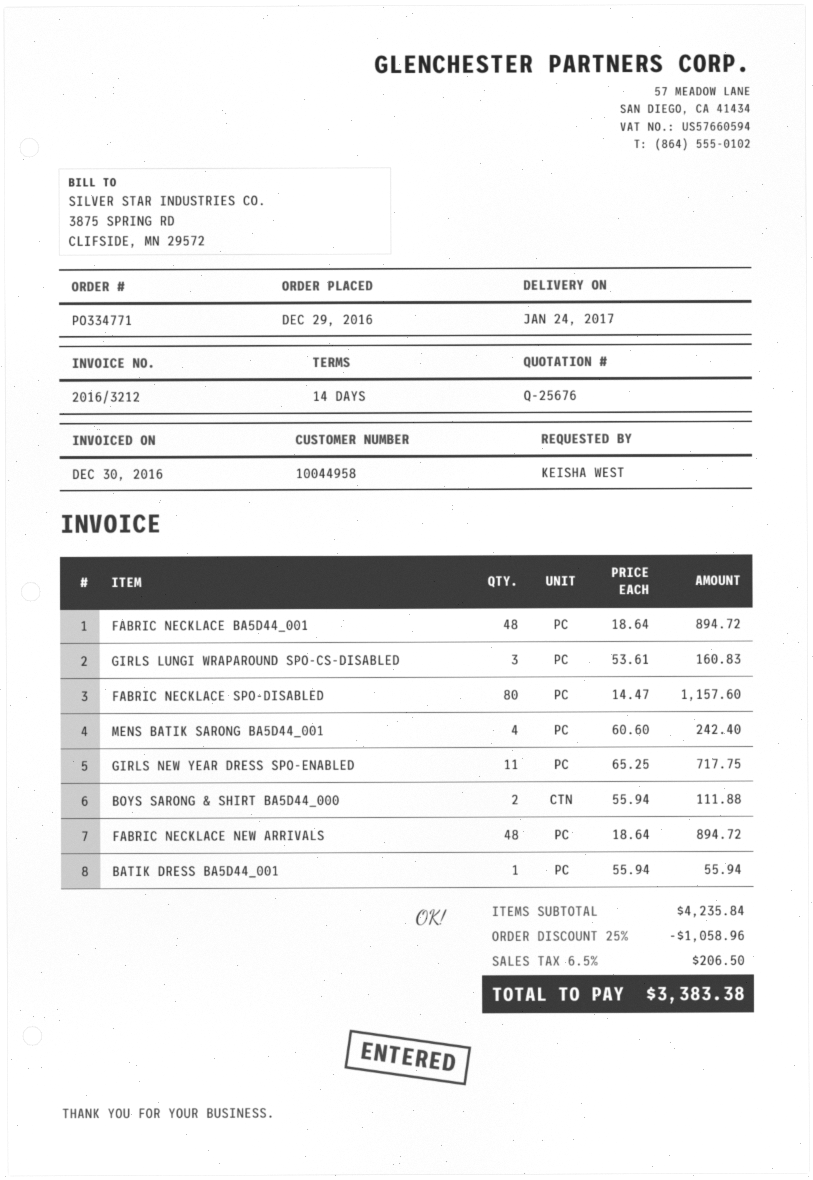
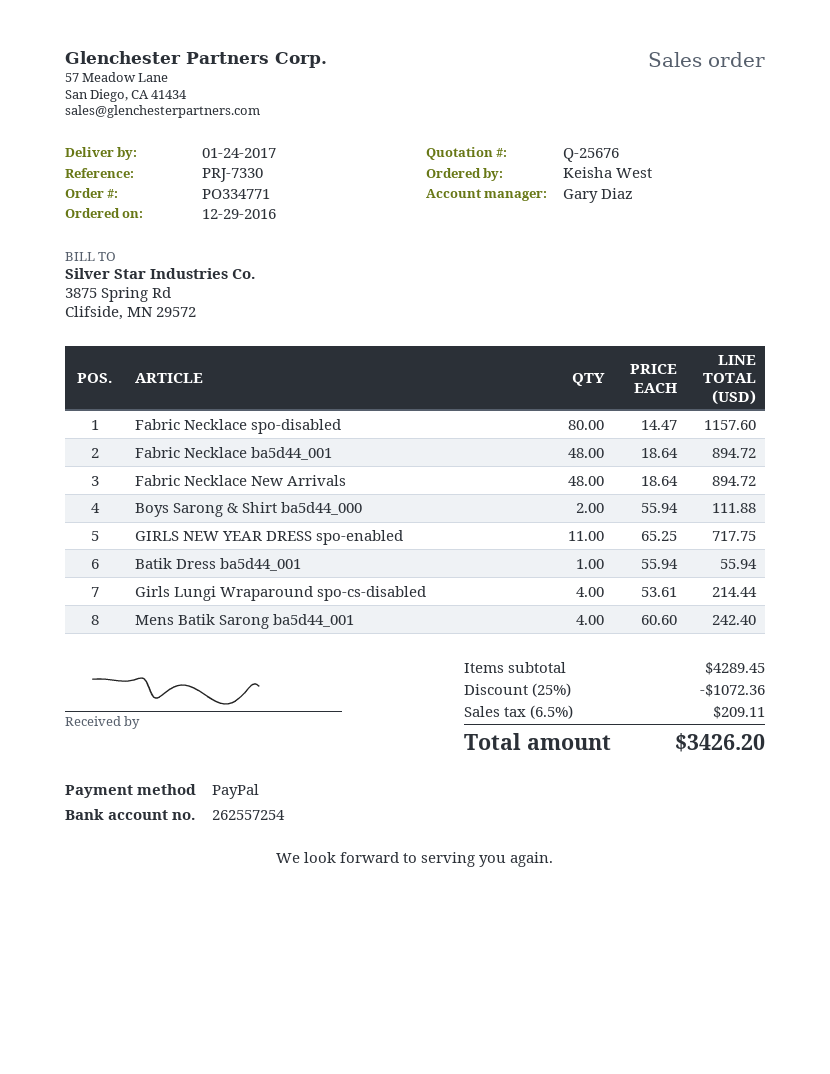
GIRLS LUNGI WRAPAROUND SPO-CS-DISABLED: 3 x 53.61 = 160.83 -> 4 x 53.61 = 214.44
subtotal: 4235.84 -> 4289.45
discount: 25% = 1058.96 -> 25% = 1072.36
tax: 6.5% = 206.50 -> 6.5% = 209.11
total: 3383.38 -> 3426.20

